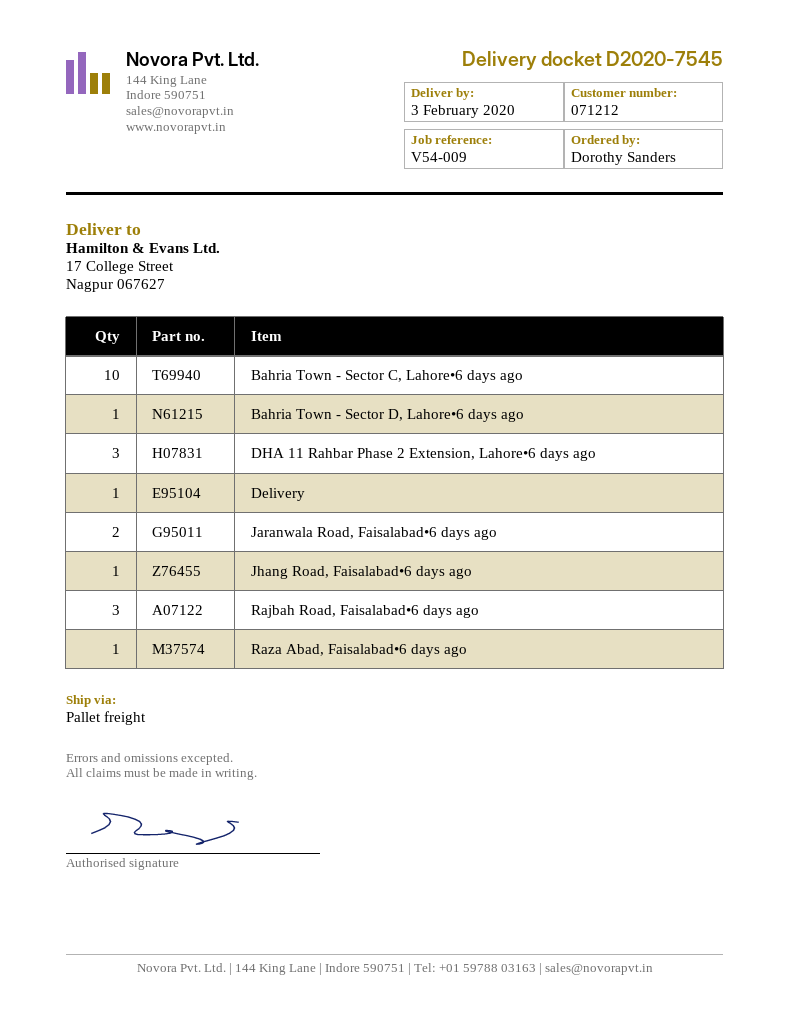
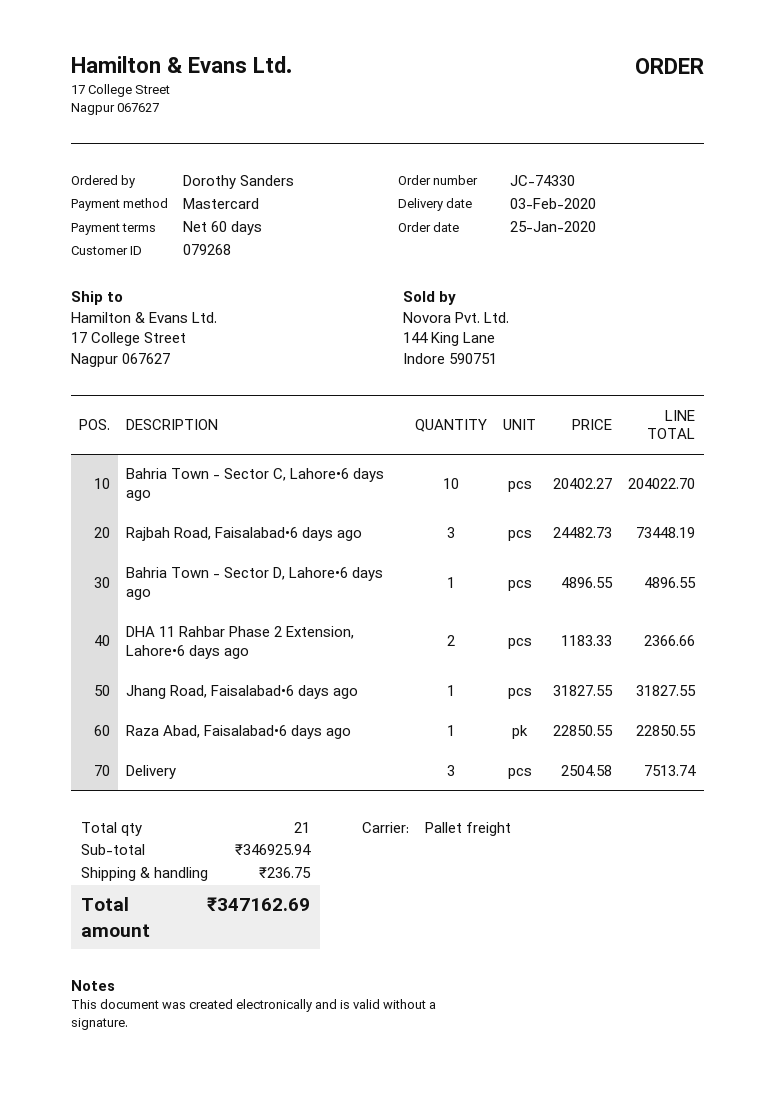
customer number: 071212 -> 079268
DHA 11 Rahbar Phase 2 Extension, Lahore•6 days ago: 3 -> 2
Delivery: 1 -> 3
Jaranwala Road, Faisalabad•6 days ago: 2 -> none

